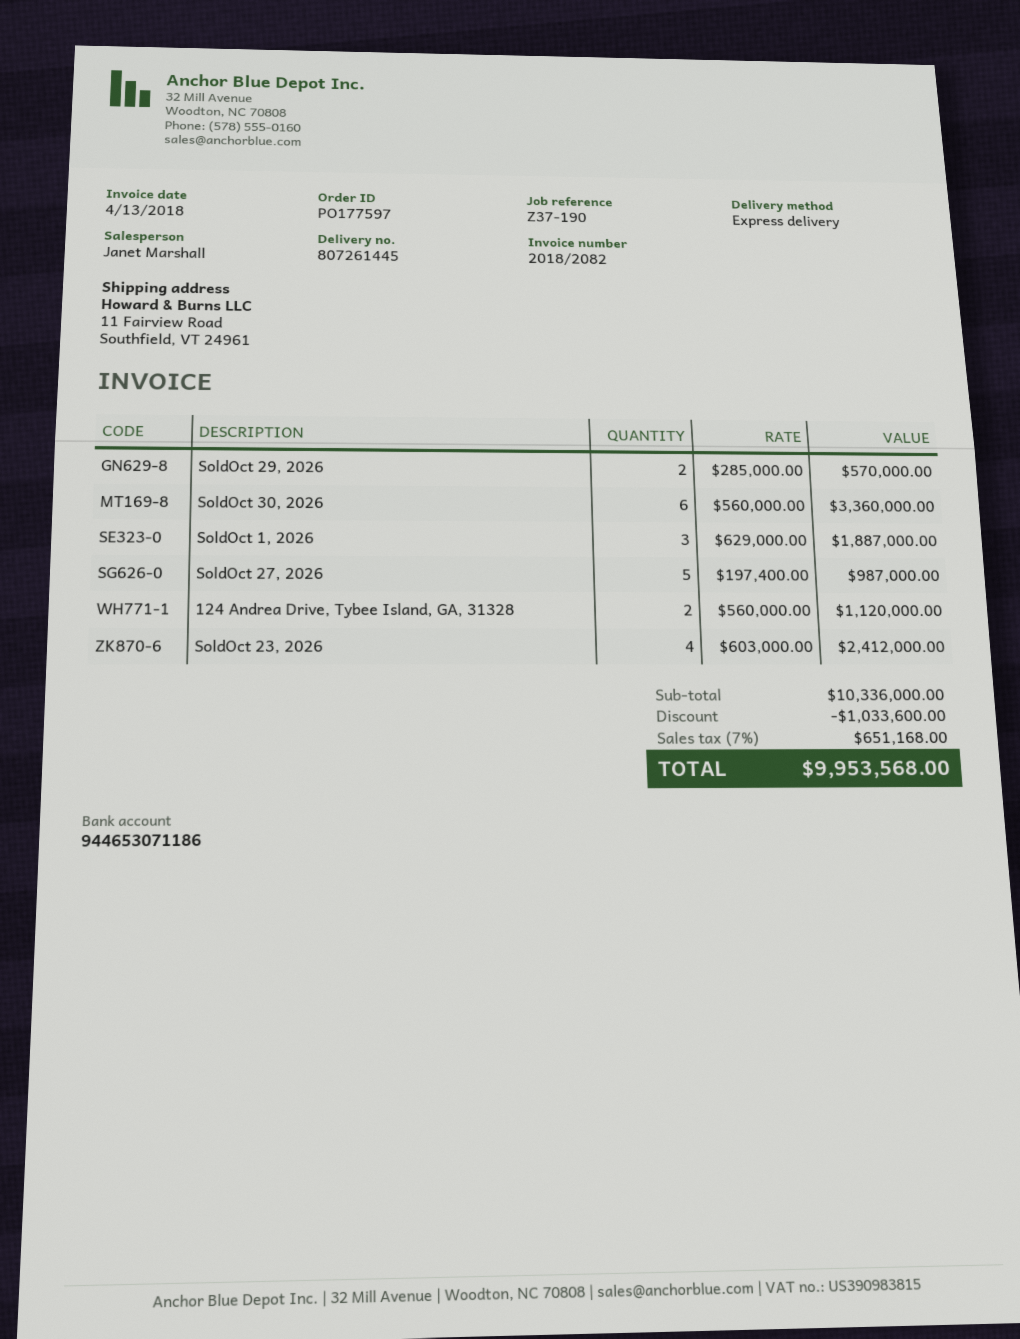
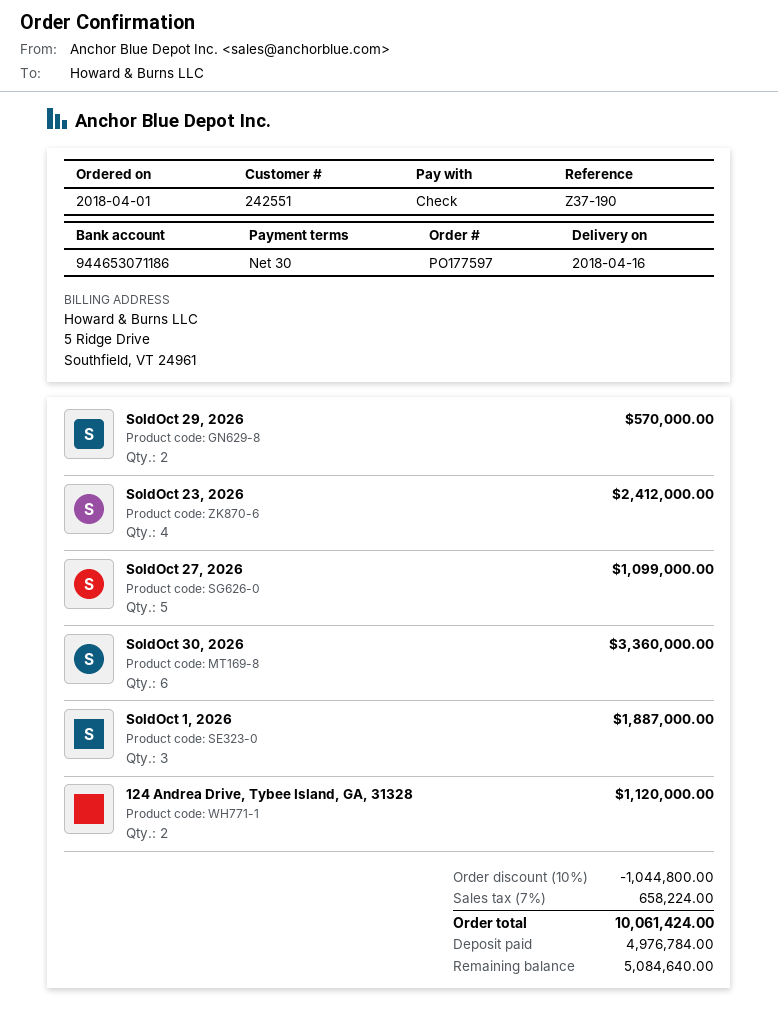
SoldOct 27, 2026: 5 for 987000.00 -> 5 for 1099000.00
discount: 1033600.00 -> 1044800.00
tax: 7% = 651168.00 -> 7% = 658224.00
total: 9953568.00 -> 10061424.00

